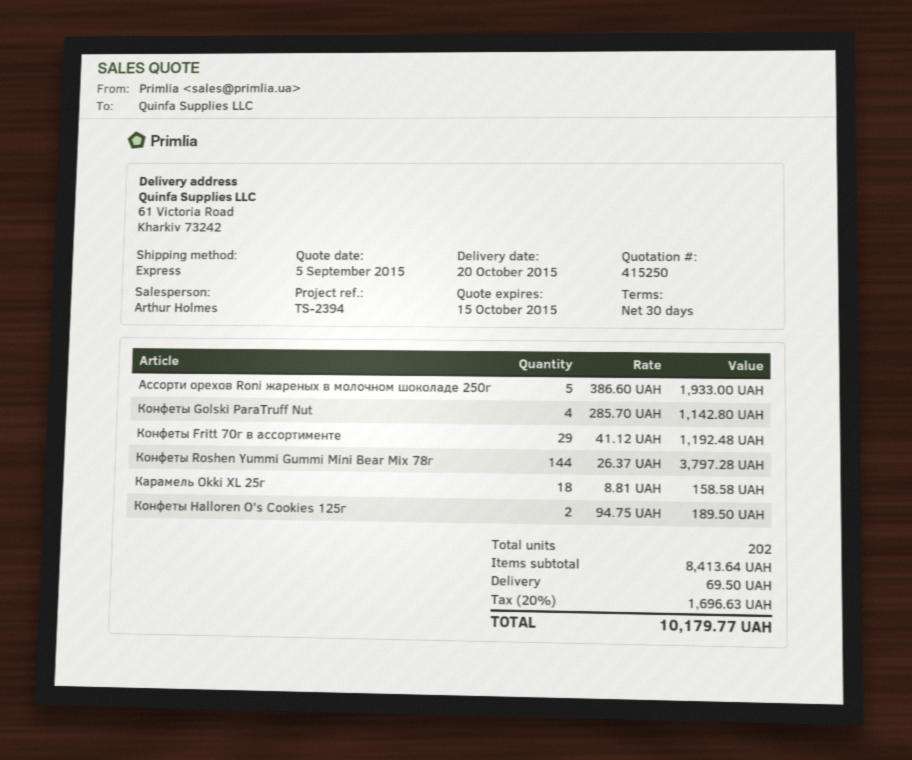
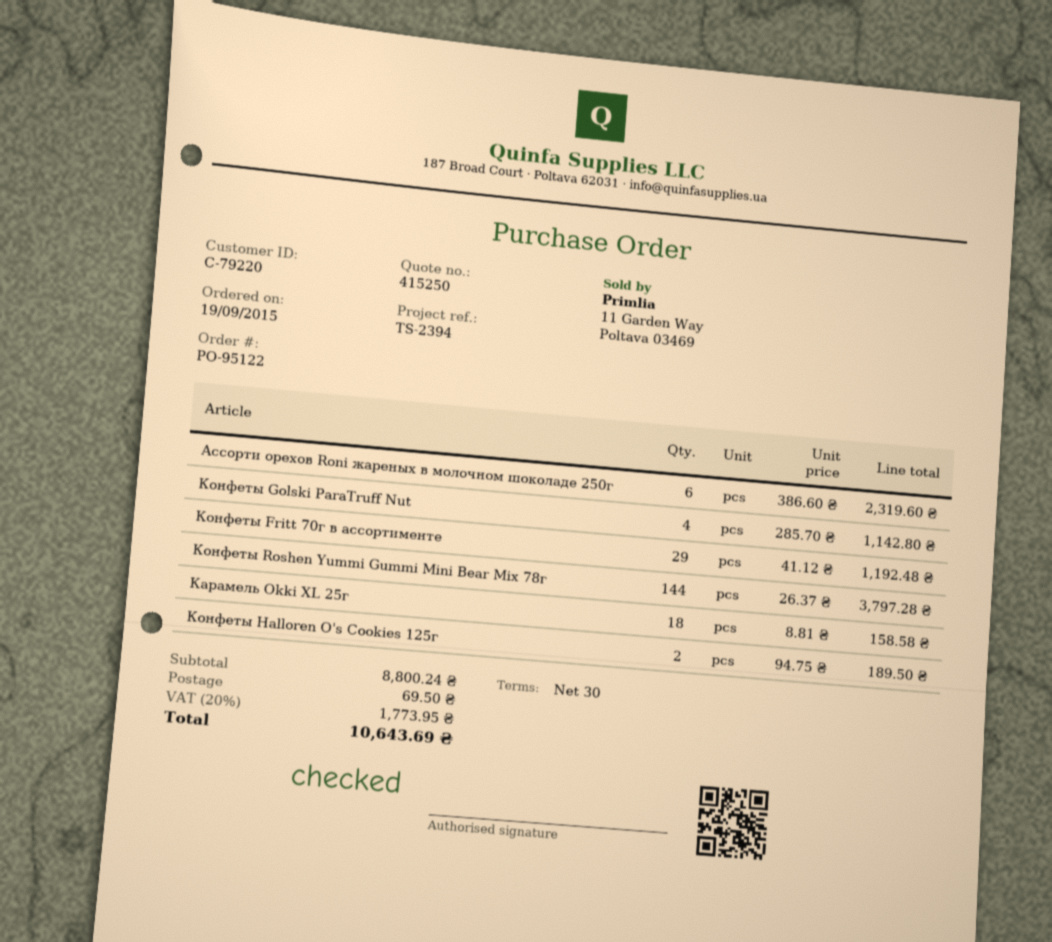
Ассорти орехов Roni жареных в молочном шоколаде 250г: 5 x 386.60 = 1933.00 -> 6 x 386.60 = 2319.60
subtotal: 8413.64 -> 8800.24
tax: 20% = 1696.63 -> 20% = 1773.95
total: 10179.77 -> 10643.69

